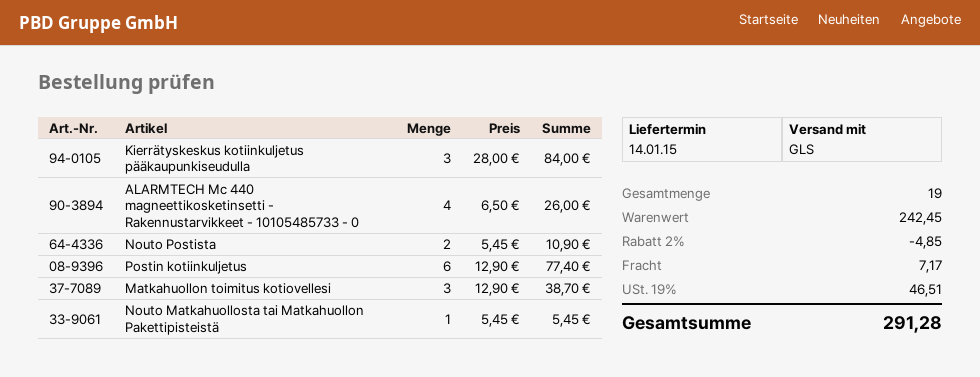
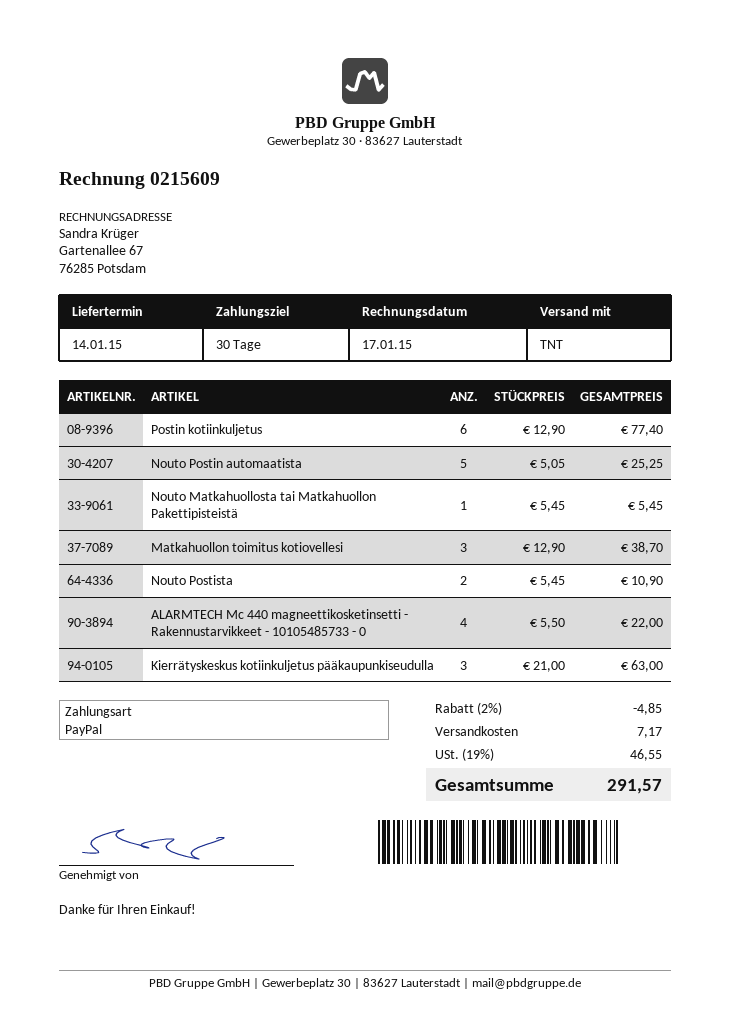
shipping method: GLS -> TNT
Kierrätyskeskus kotiinkuljetus pääkaupunkiseudulla: 3 x 28.00 = 84.00 -> 3 x 21.00 = 63.00
ALARMTECH Mc 440 magneettikosketinsetti - Rakennustarvikkeet - 10105485733 - 0: 4 x 6.50 = 26.00 -> 4 x 5.50 = 22.00
Nouto Postin automaatista: none -> 5 x 5.05 = 25.25
tax: 19% = 46.51 -> 19% = 46.55
total: 291.28 -> 291.57

